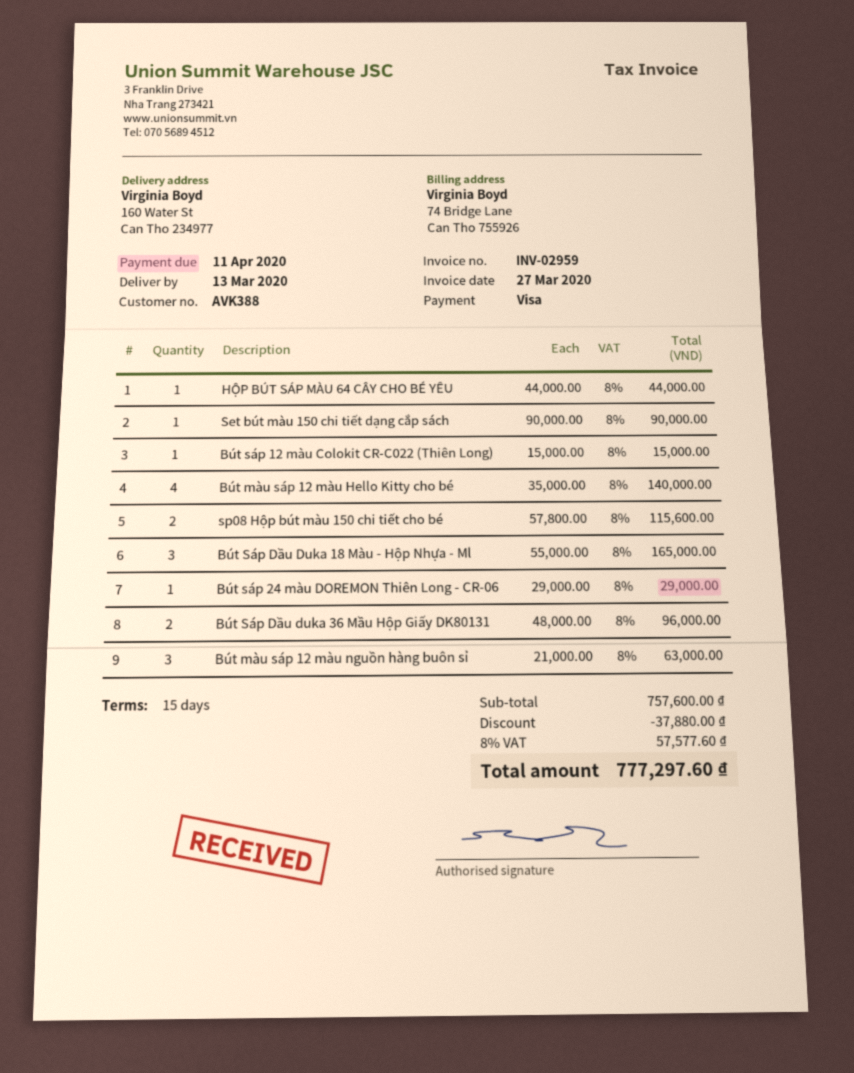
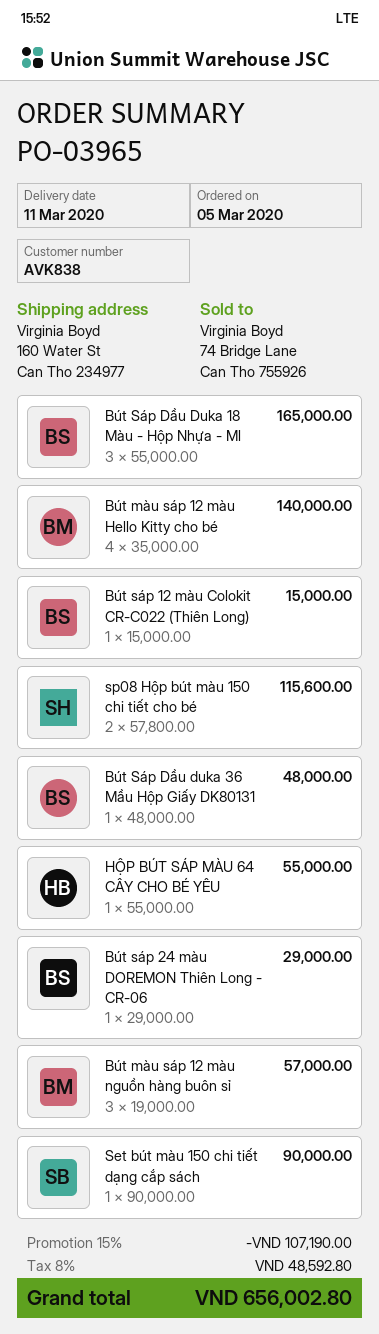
delivery date: 2020-03-13 -> 2020-03-11
customer number: AVK388 -> AVK838
HỘP BÚT SÁP MÀU 64 CÂY CHO BÉ YÊU: 1 x 44000.00 = 44000.00 -> 1 x 55000.00 = 55000.00
Bút Sáp Dầu duka 36 Mầu Hộp Giấy DK80131: 2 x 48000.00 = 96000.00 -> 1 x 48000.00 = 48000.00
Bút màu sáp 12 màu nguồn hàng buôn sỉ: 3 x 21000.00 = 63000.00 -> 3 x 19000.00 = 57000.00
discount: 37880.00 -> 107190.00
tax: 8% = 57577.60 -> 8% = 48592.80
total: 777297.60 -> 656002.80

